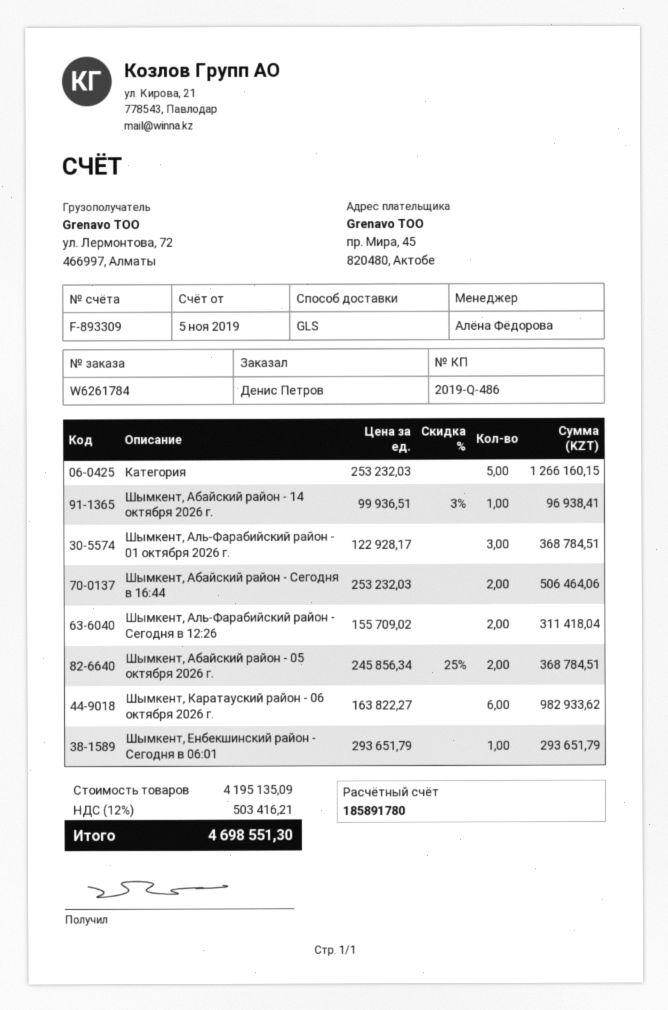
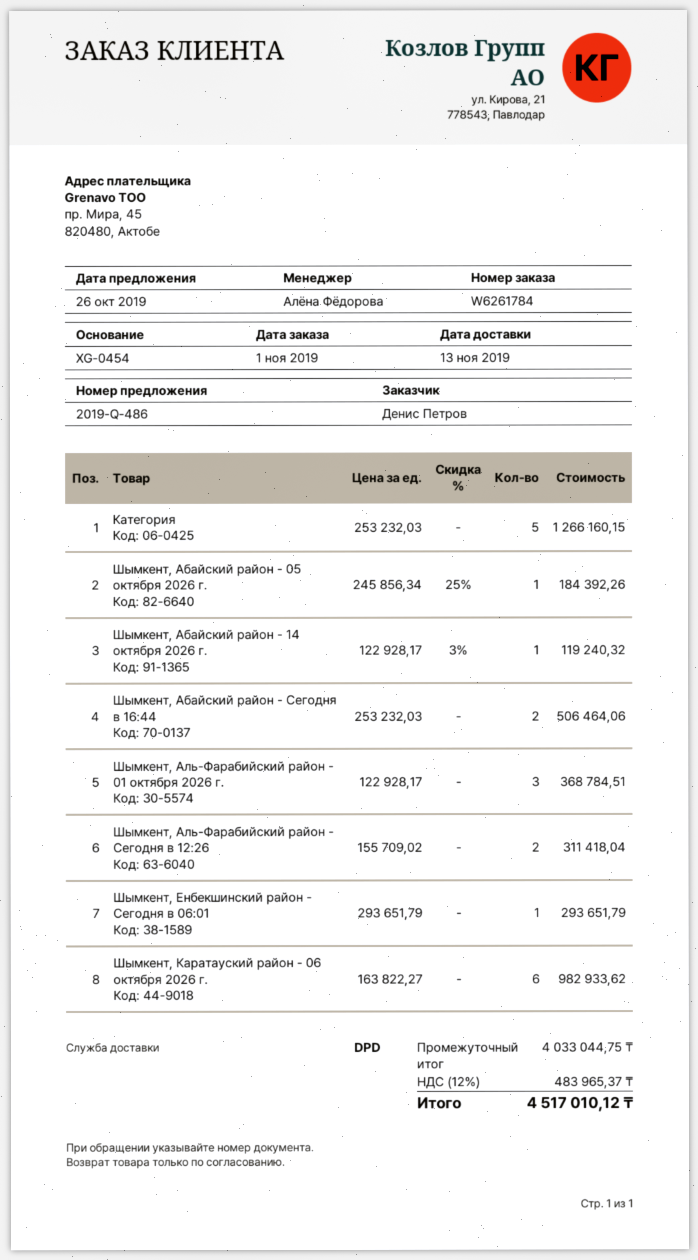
shipping method: GLS -> DPD
Шымкент, Абайский район - 14 октября 2026 г.: 1 x 99936.51 - 3% = 96938.41 -> 1 x 122928.17 - 3% = 119240.32
Шымкент, Абайский район - 05 октября 2026 г.: 2 x 245856.34 - 25% = 368784.51 -> 1 x 245856.34 - 25% = 184392.26
subtotal: 4195135.09 -> 4033044.75
tax: 12% = 503416.21 -> 12% = 483965.37
total: 4698551.30 -> 4517010.12

